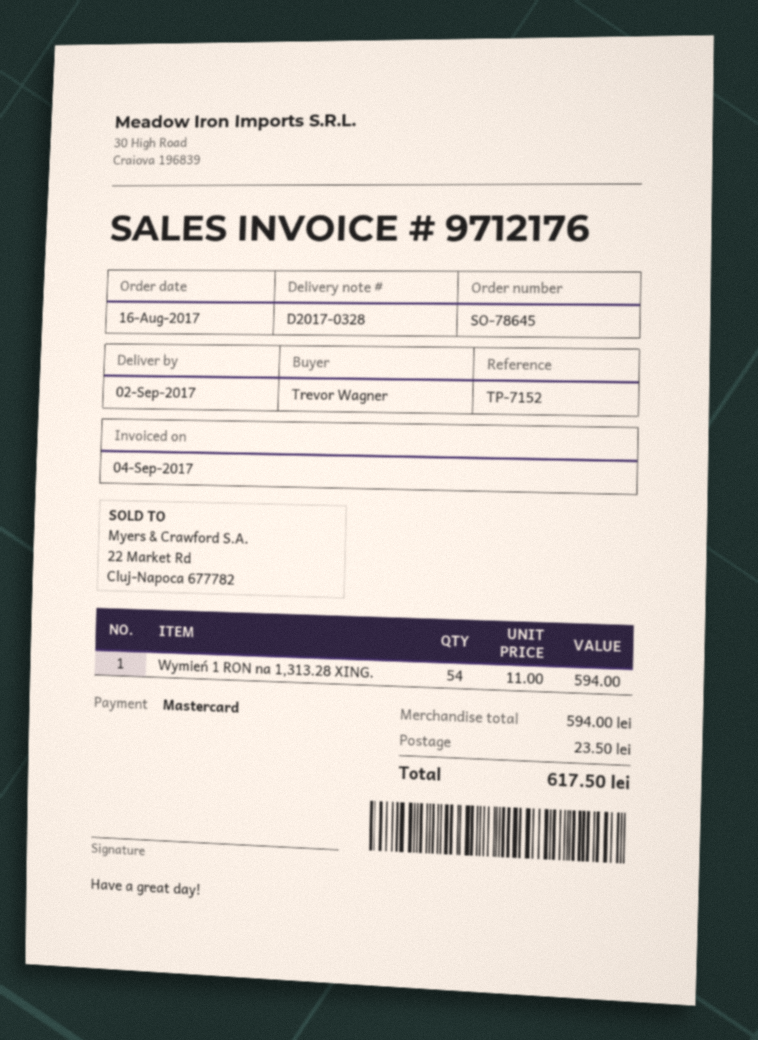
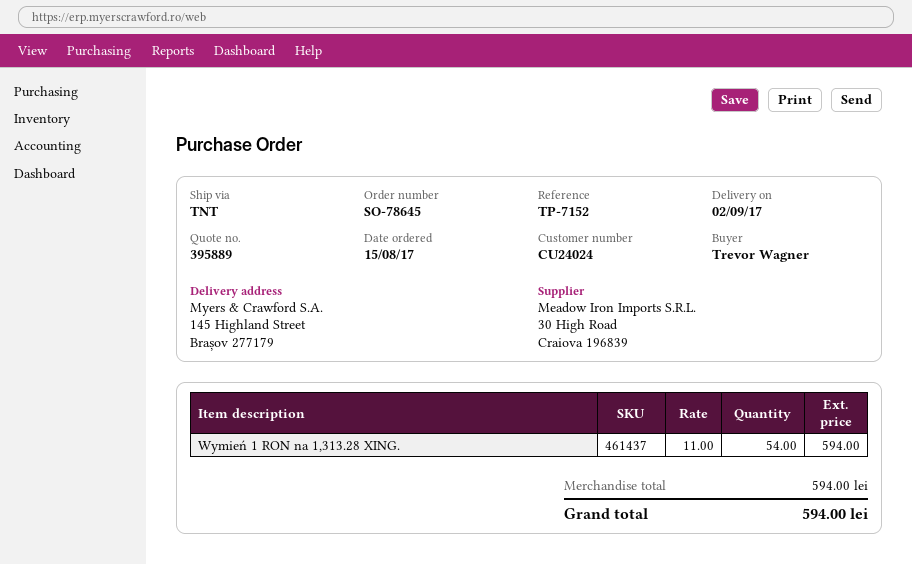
order date: 2017-08-16 -> 2017-08-15
shipping: 23.50 -> none
total: 617.50 -> 594.00

